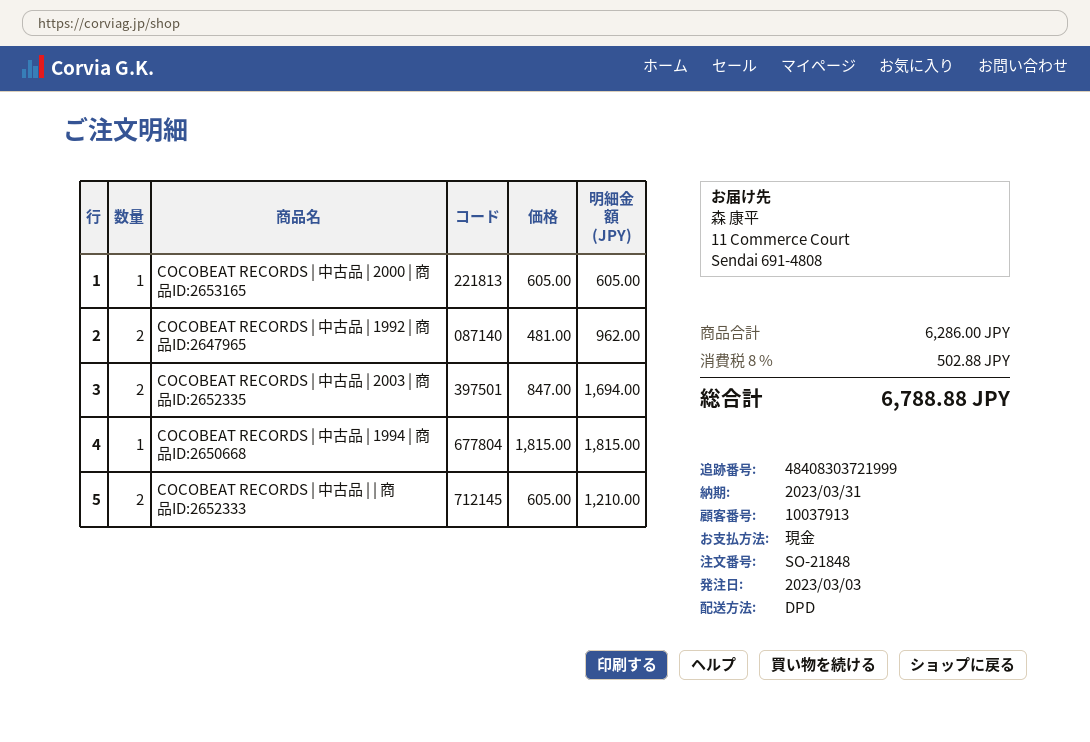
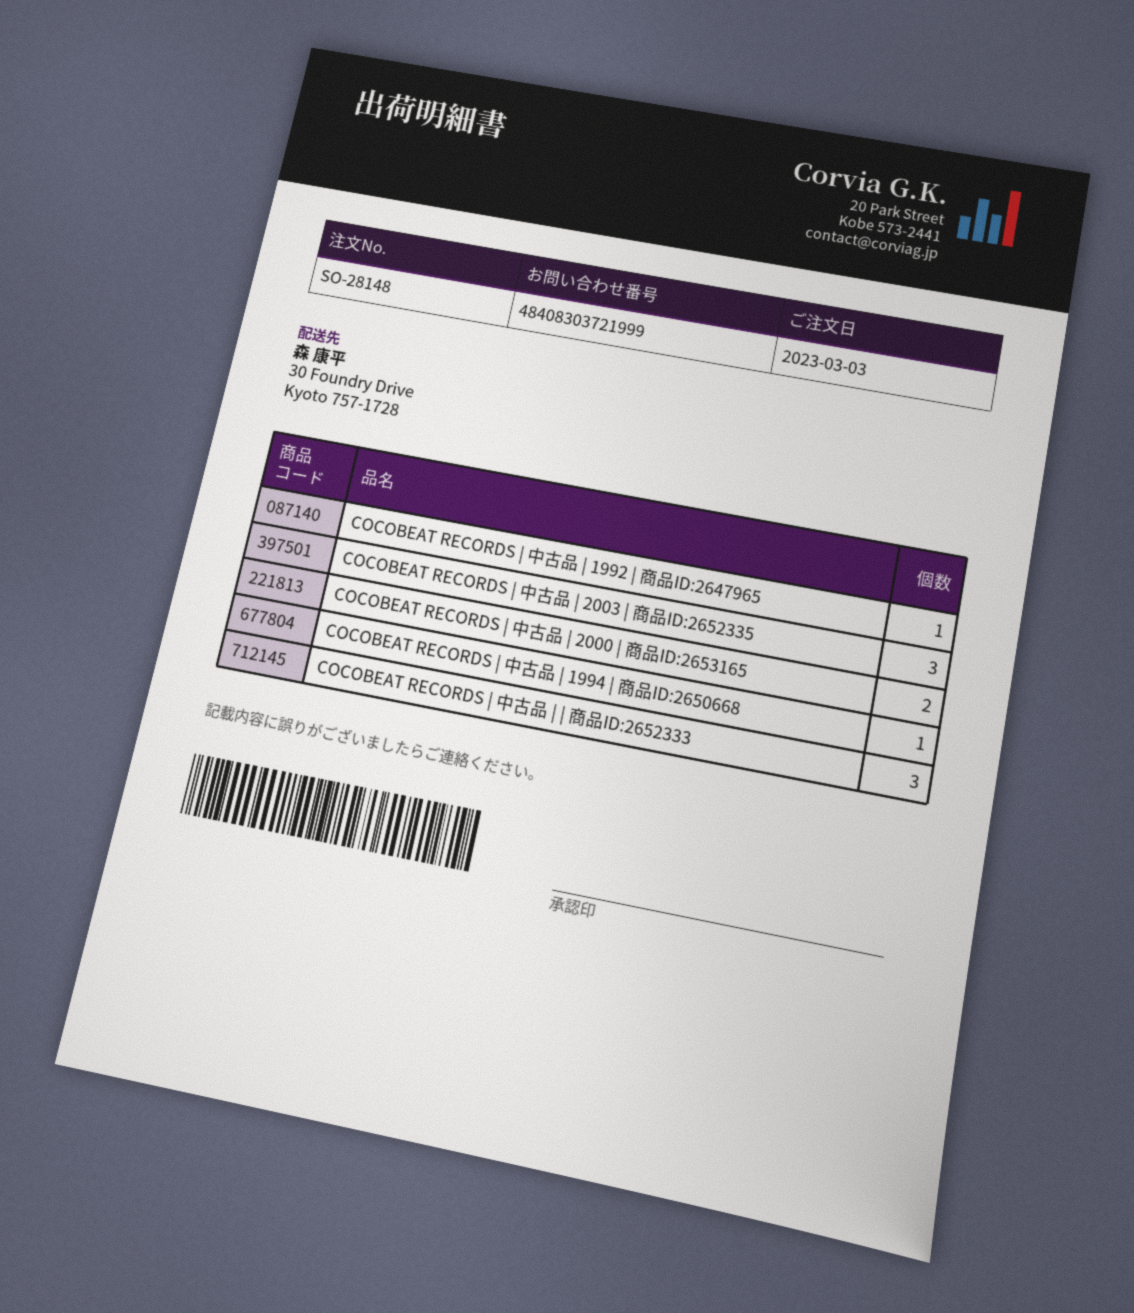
order number: SO-21848 -> SO-28148
ship to: 11 Commerce Court, Sendai 691-4808 -> 30 Foundry Drive, Kyoto 757-1728
COCOBEAT RECORDS | 中古品 | 2000 | 商品ID:2653165: 1 -> 2
COCOBEAT RECORDS | 中古品 | 1992 | 商品ID:2647965: 2 -> 1
COCOBEAT RECORDS | 中古品 | 2003 | 商品ID:2652335: 2 -> 3
COCOBEAT RECORDS | 中古品 | | 商品ID:2652333: 2 -> 3

